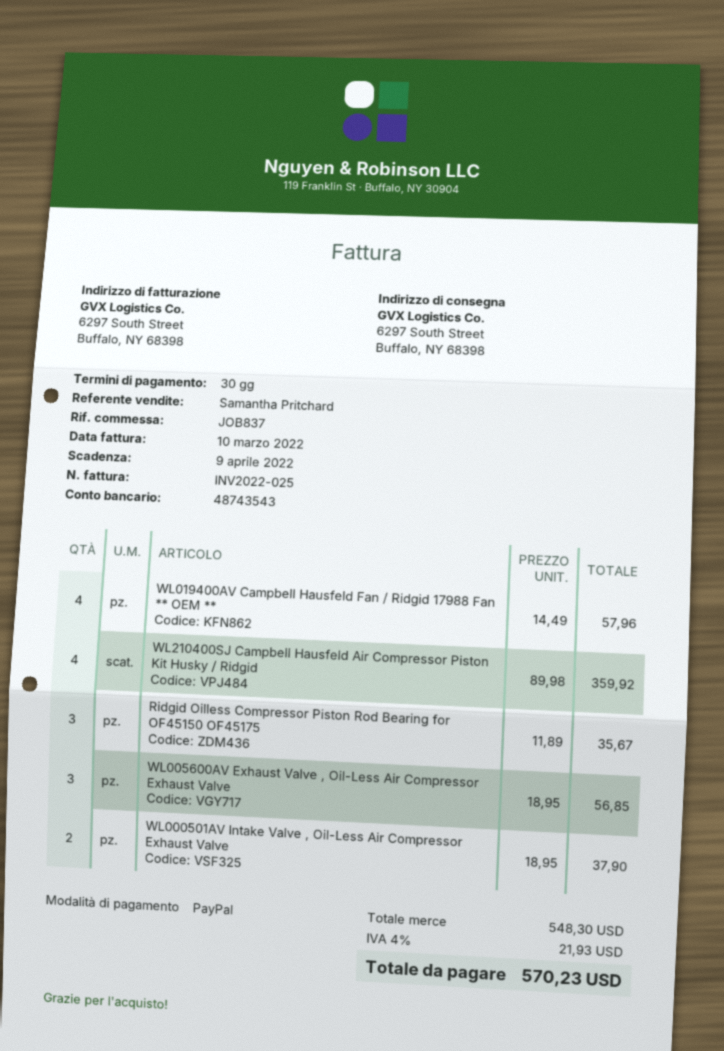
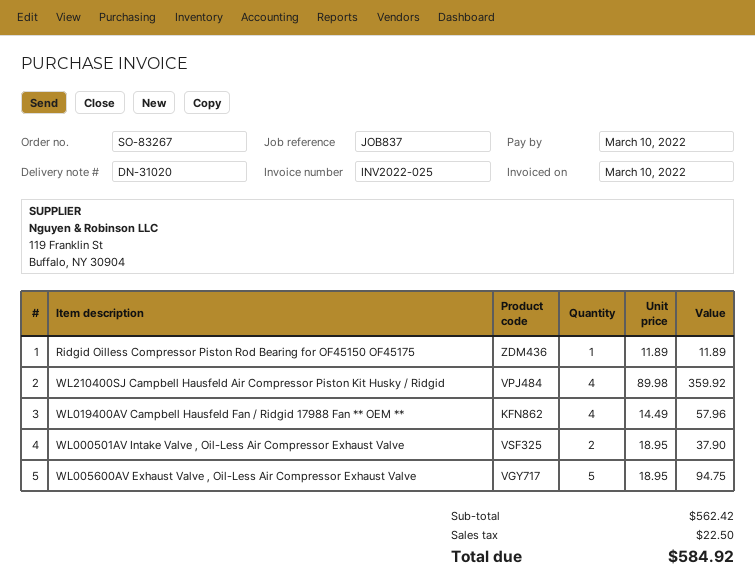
due date: 2022-04-09 -> 2022-03-10
Ridgid Oilless Compressor Piston Rod Bearing for OF45150 OF45175: 3 x 11.89 = 35.67 -> 1 x 11.89 = 11.89
WL005600AV Exhaust Valve , Oil-Less Air Compressor Exhaust Valve: 3 x 18.95 = 56.85 -> 5 x 18.95 = 94.75
subtotal: 548.30 -> 562.42
tax: 21.93 -> 22.50
total: 570.23 -> 584.92

